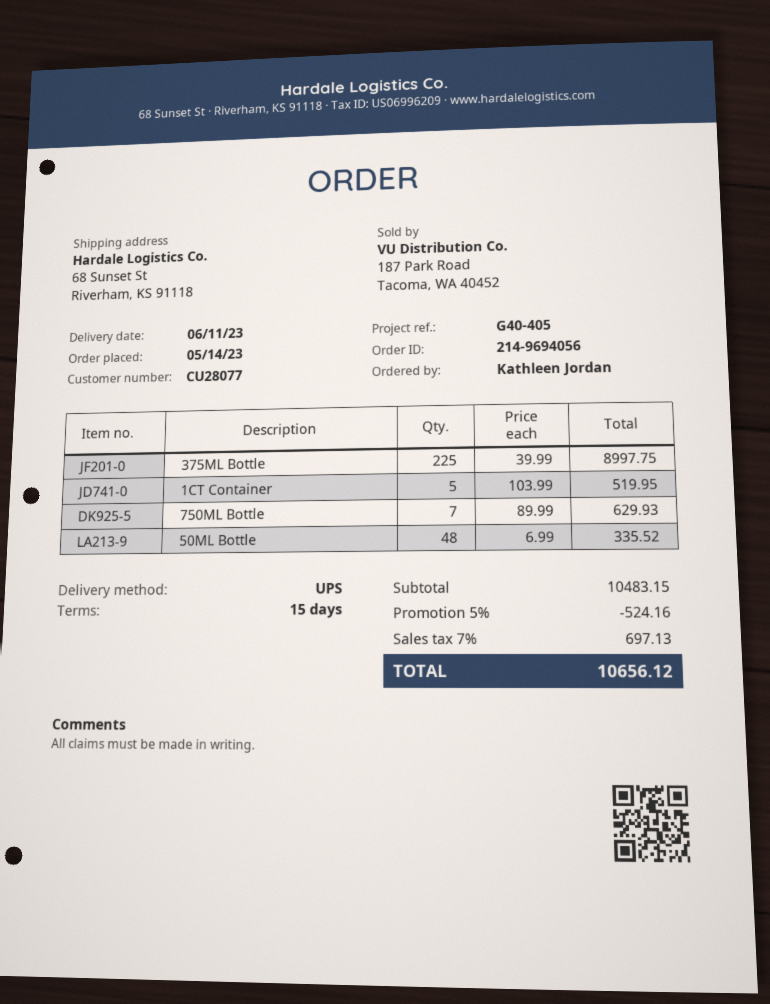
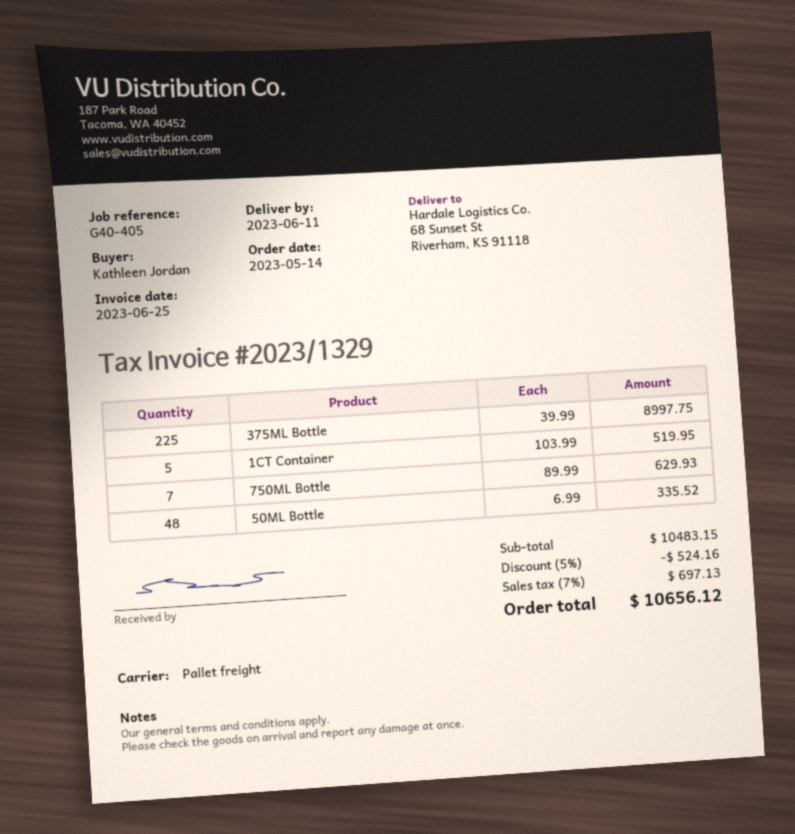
shipping method: UPS -> pallet freight

